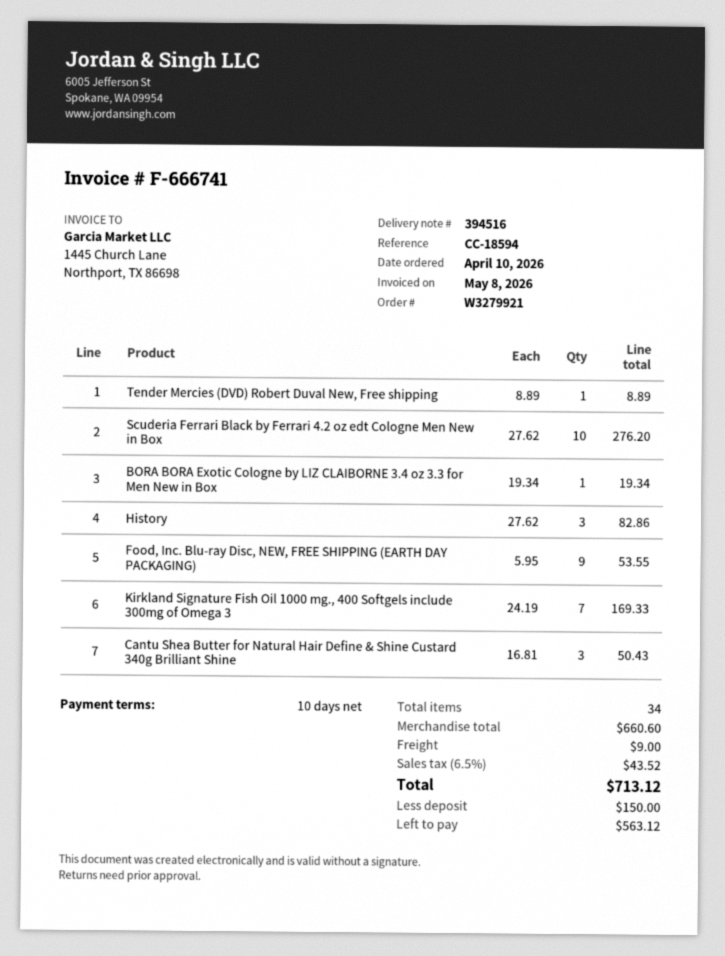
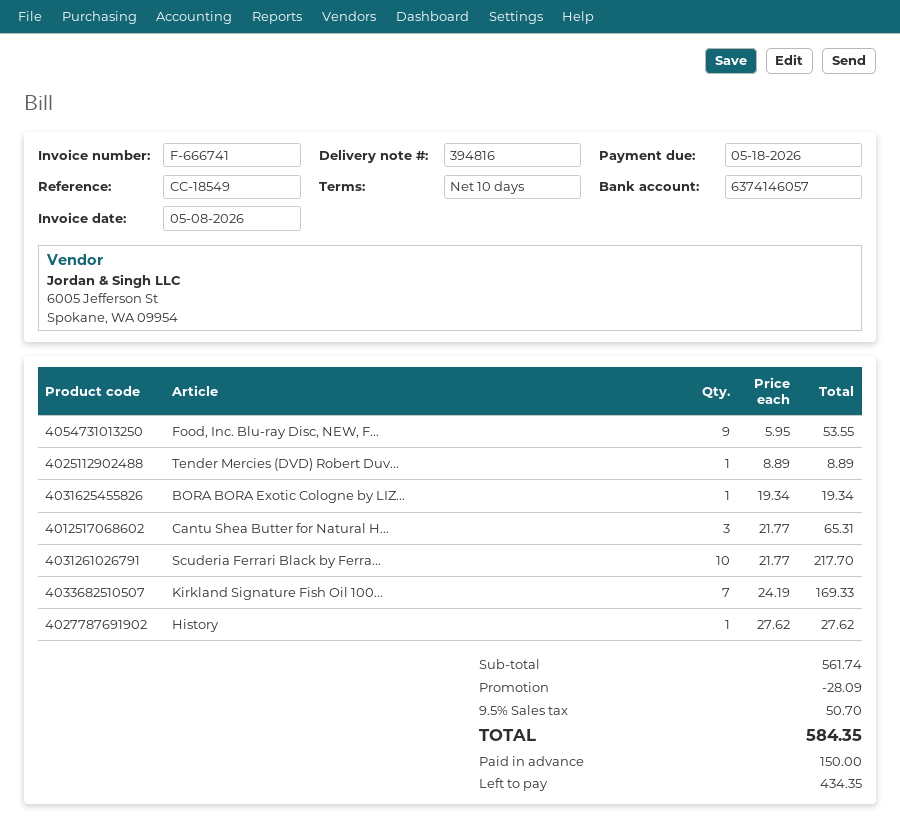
delivery note number: 394516 -> 394816
reference: CC-18594 -> CC-18549
Scuderia Ferrari Black by Ferrari 4.2 oz edt Cologne Men New in Box: 10 x 27.62 = 276.20 -> 10 x 21.77 = 217.70
History: 3 x 27.62 = 82.86 -> 1 x 27.62 = 27.62
Cantu Shea Butter for Natural Hair Define & Shine Custard 340g Brilliant Shine: 3 x 16.81 = 50.43 -> 3 x 21.77 = 65.31
subtotal: 660.60 -> 561.74
discount: none -> 28.09
shipping: 9.00 -> none
tax: 6.5% = 43.52 -> 9.5% = 50.70
total: 713.12 -> 584.35
balance: 563.12 -> 434.35

